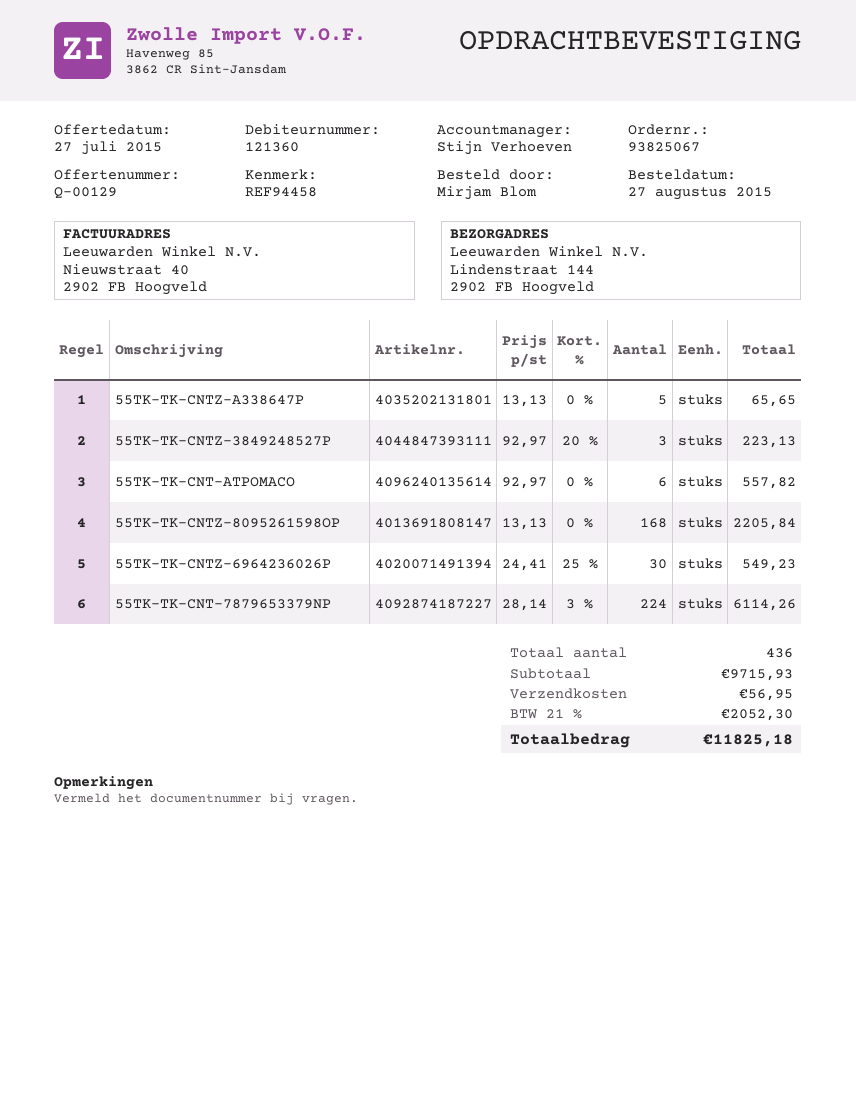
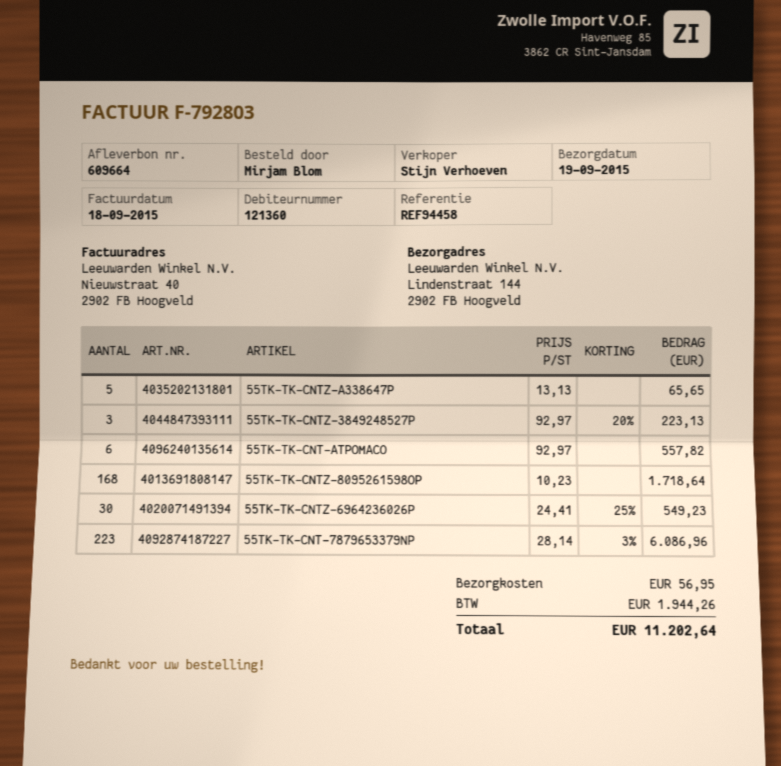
55TK-TK-CNTZ-8095261598OP: 168 x 13.13 = 2205.84 -> 168 x 10.23 = 1718.64
55TK-TK-CNT-7879653379NP: 224 x 28.14 - 3% = 6114.26 -> 223 x 28.14 - 3% = 6086.96
tax: 2052.30 -> 1944.26
total: 11825.18 -> 11202.64

